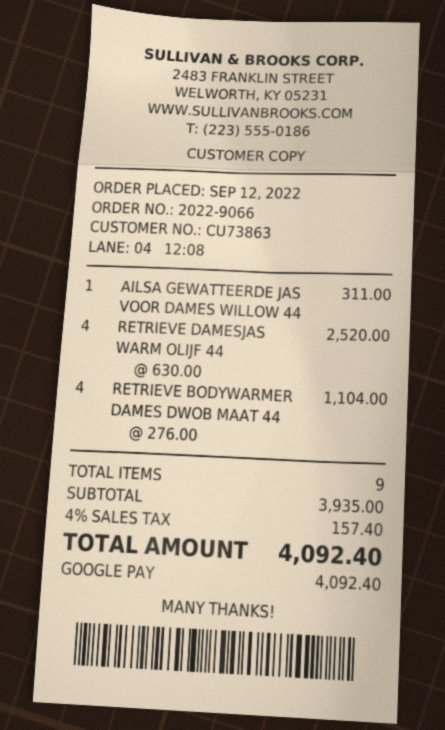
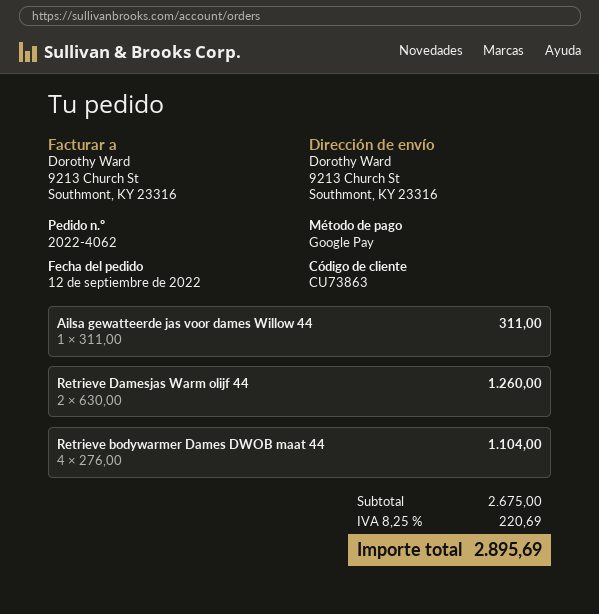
order number: 2022-9066 -> 2022-4062
RETRIEVE DAMESJAS WARM OLIJF 44: 4 x 630.00 = 2520.00 -> 2 x 630.00 = 1260.00
subtotal: 3935.00 -> 2675.00
tax: 4% = 157.40 -> 8.25% = 220.69
total: 4092.40 -> 2895.69

